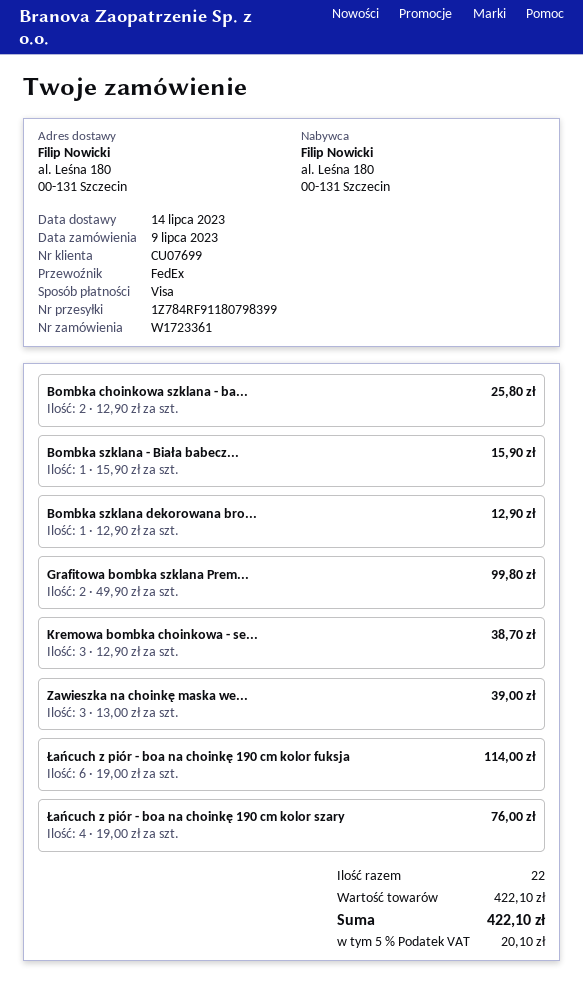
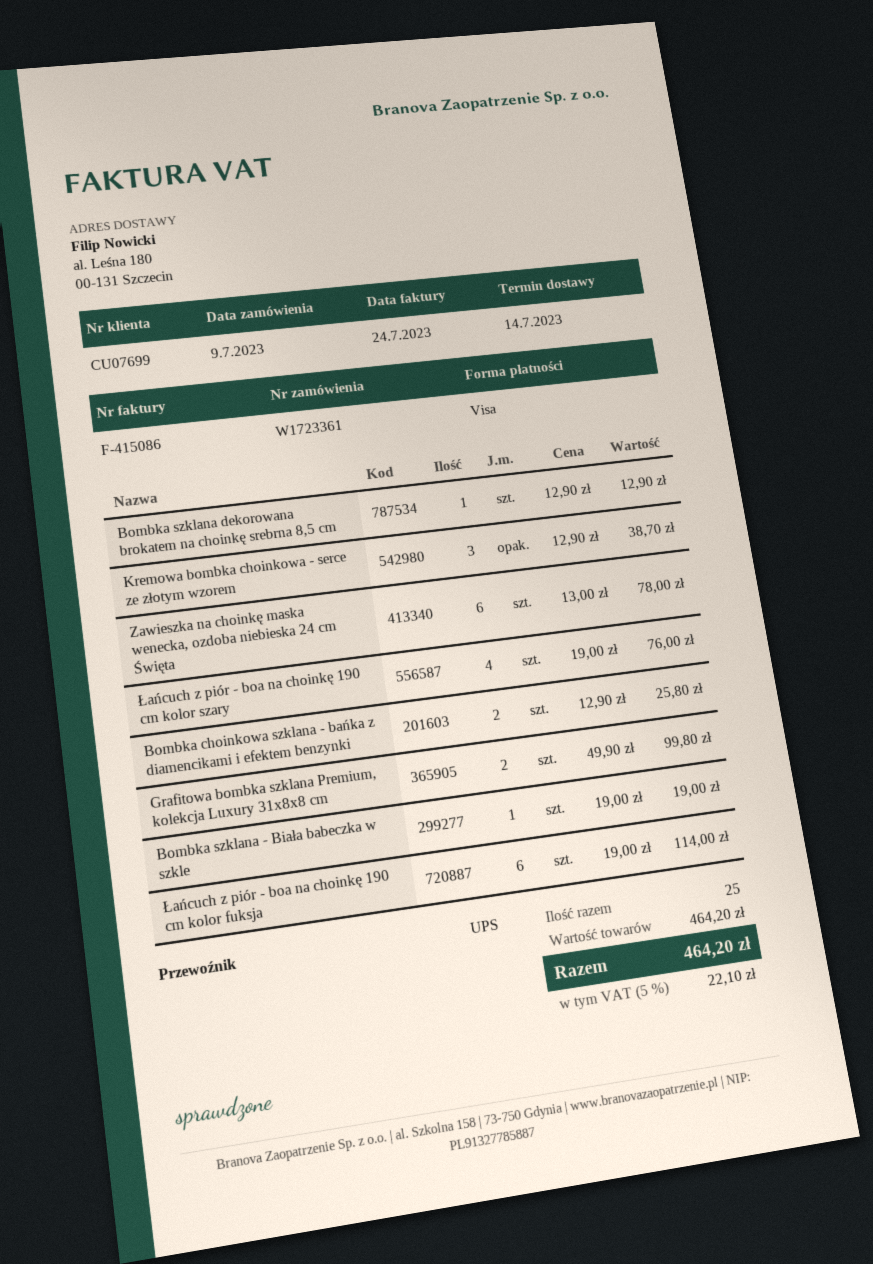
shipping method: FedEx -> UPS
Bombka szklana - Biała babecz...: 1 x 15.90 = 15.90 -> 1 x 19.00 = 19.00
Zawieszka na choinkę maska we...: 3 x 13.00 = 39.00 -> 6 x 13.00 = 78.00
total quantity: 22 -> 25
subtotal: 422.10 -> 464.20
tax: 5% = 20.10 -> 5% = 22.10
total: 422.10 -> 464.20

